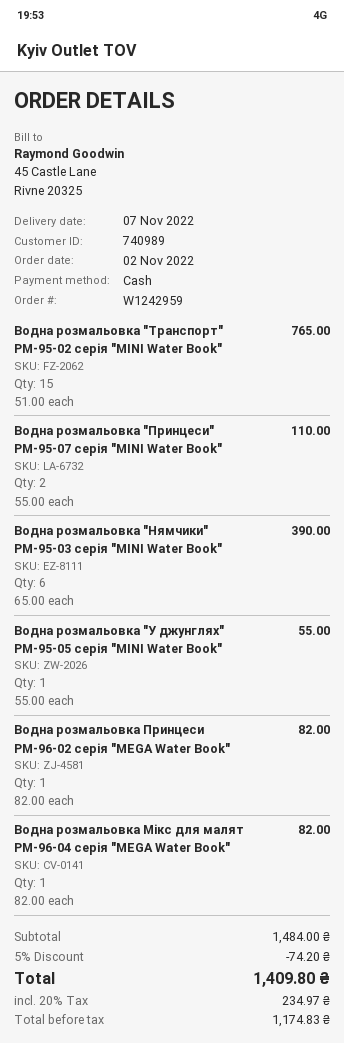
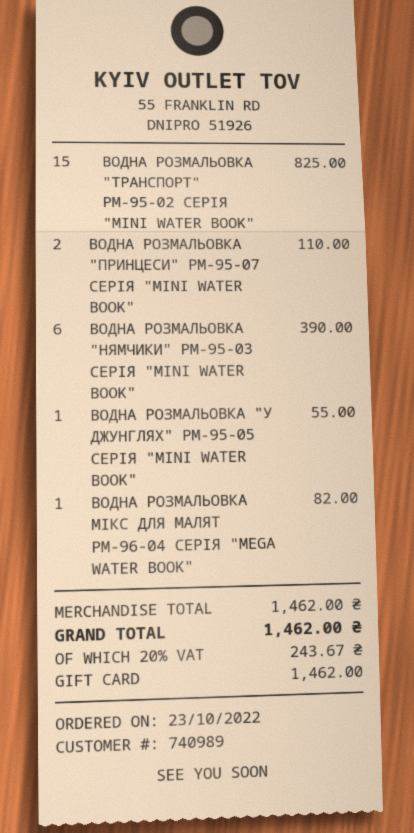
order date: 2022-11-02 -> 2022-10-23
payment method: cash -> gift card
Водна розмальовка "Транспорт" РМ-95-02 серія "MINI Water Book": 15 for 765.00 -> 15 for 825.00
Водна розмальовка Принцеси РМ-96-02 серія "MEGA Water Book": 1 for 82.00 -> none
subtotal: 1484.00 -> 1462.00
discount: 5% = 74.20 -> none
tax: 20% = 234.97 -> 20% = 243.67
total: 1409.80 -> 1462.00

